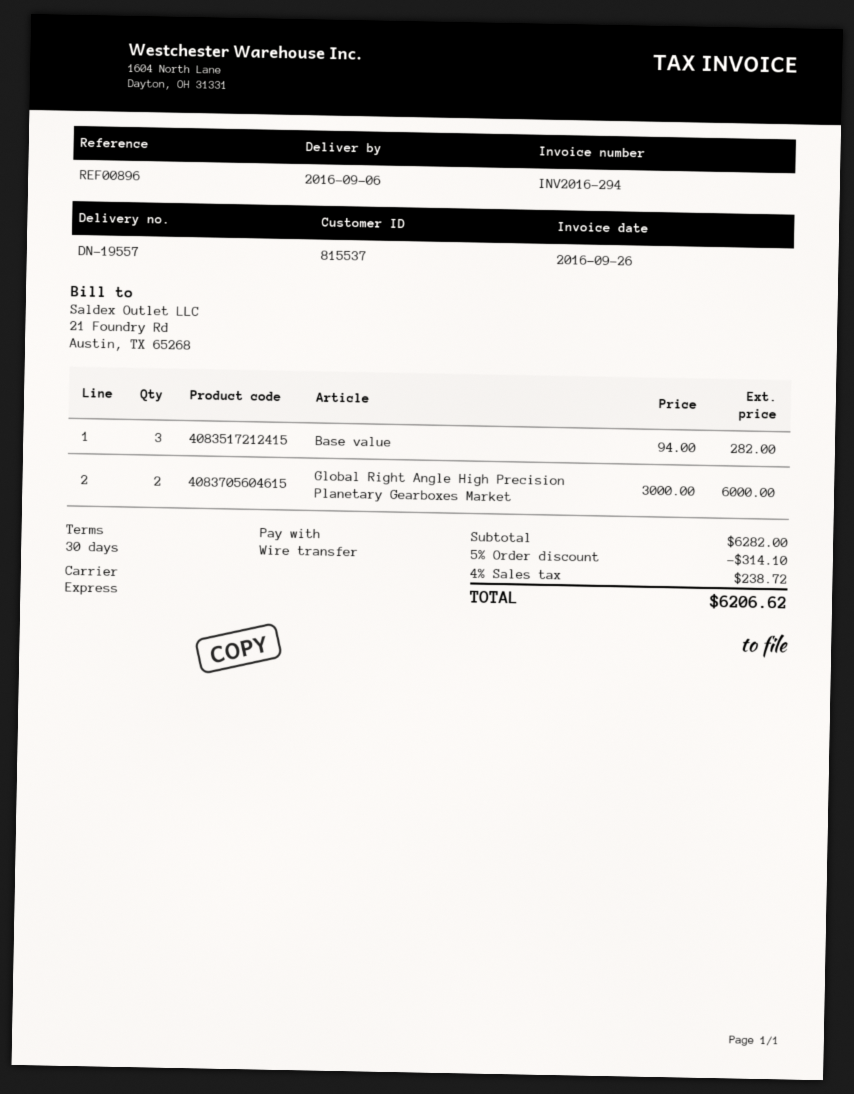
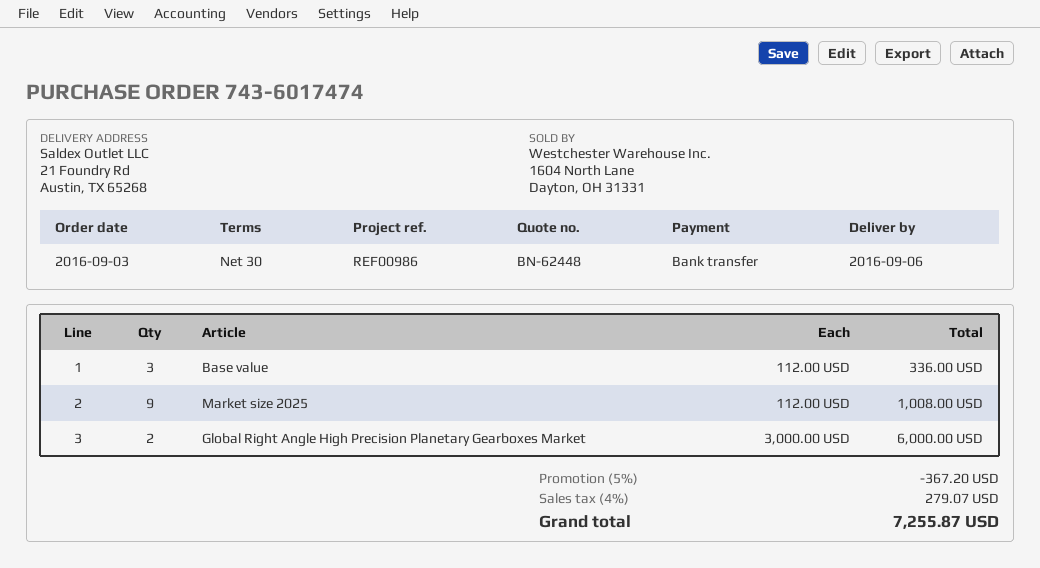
reference: REF00896 -> REF00986
Base value: 3 x 94.00 = 282.00 -> 3 x 112.00 = 336.00
Market size 2025: none -> 9 x 112.00 = 1008.00
discount: 5% = 314.10 -> 5% = 367.20
tax: 4% = 238.72 -> 4% = 279.07
total: 6206.62 -> 7255.87

